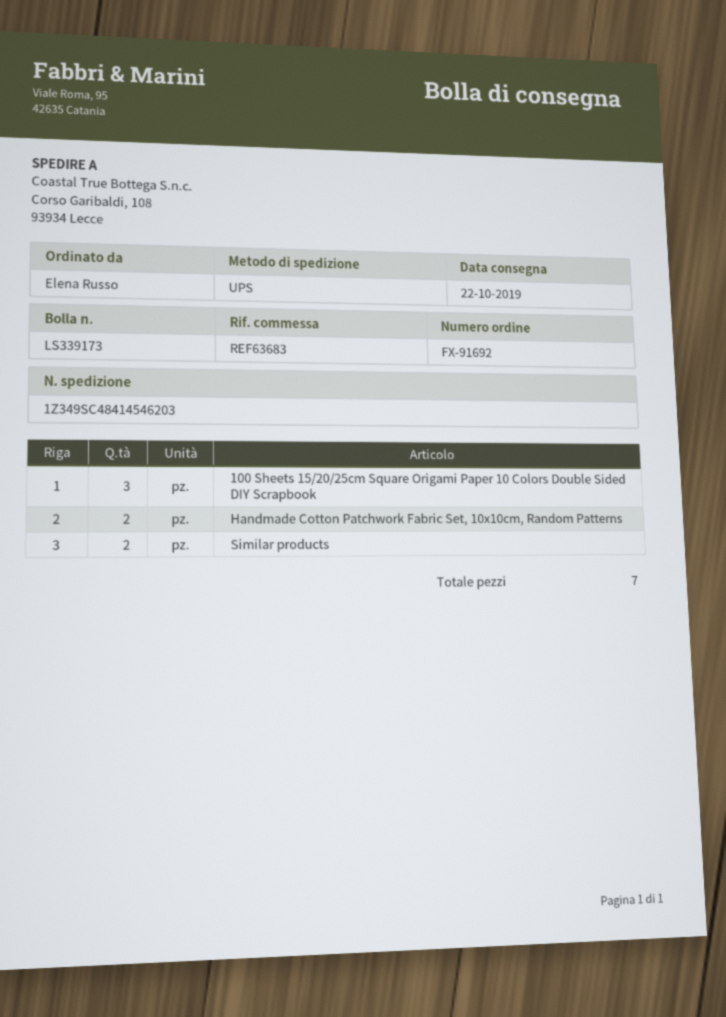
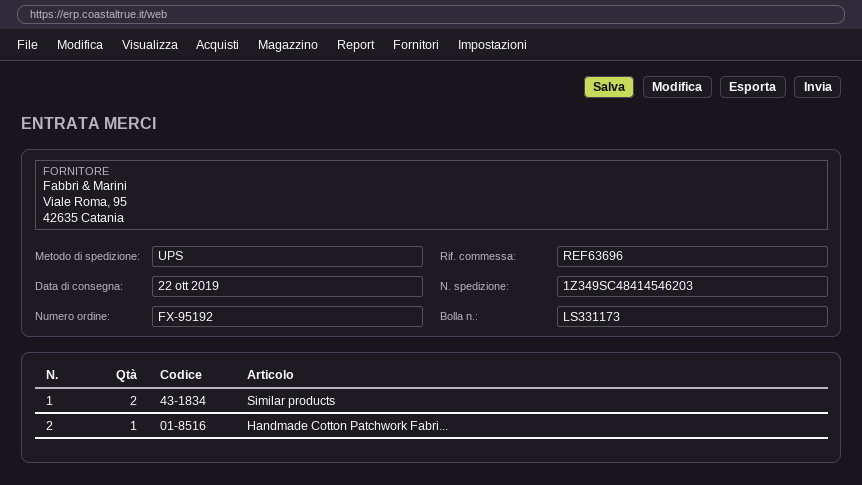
order number: FX-91692 -> FX-95192
delivery note number: LS339173 -> LS331173
reference: REF63683 -> REF63696
100 Sheets 15/20/25cm Square Origami Paper 10 Colors Double Sided DIY Scrapbook: 3 -> none
Handmade Cotton Patchwork Fabric Set, 10x10cm, Random Patterns: 2 -> 1

